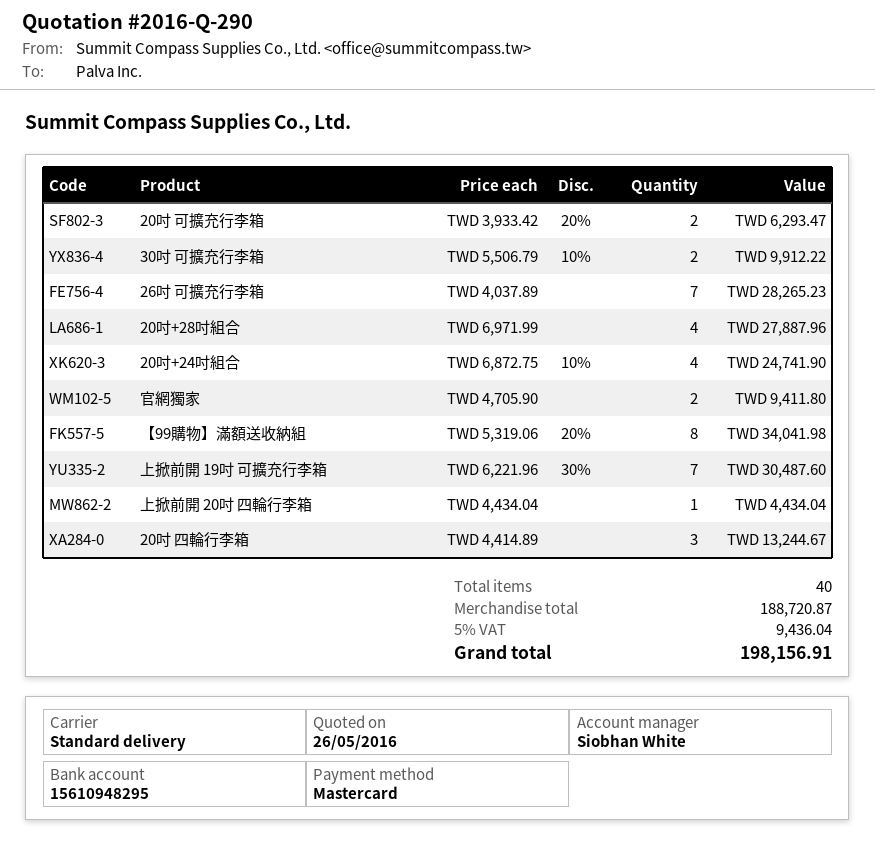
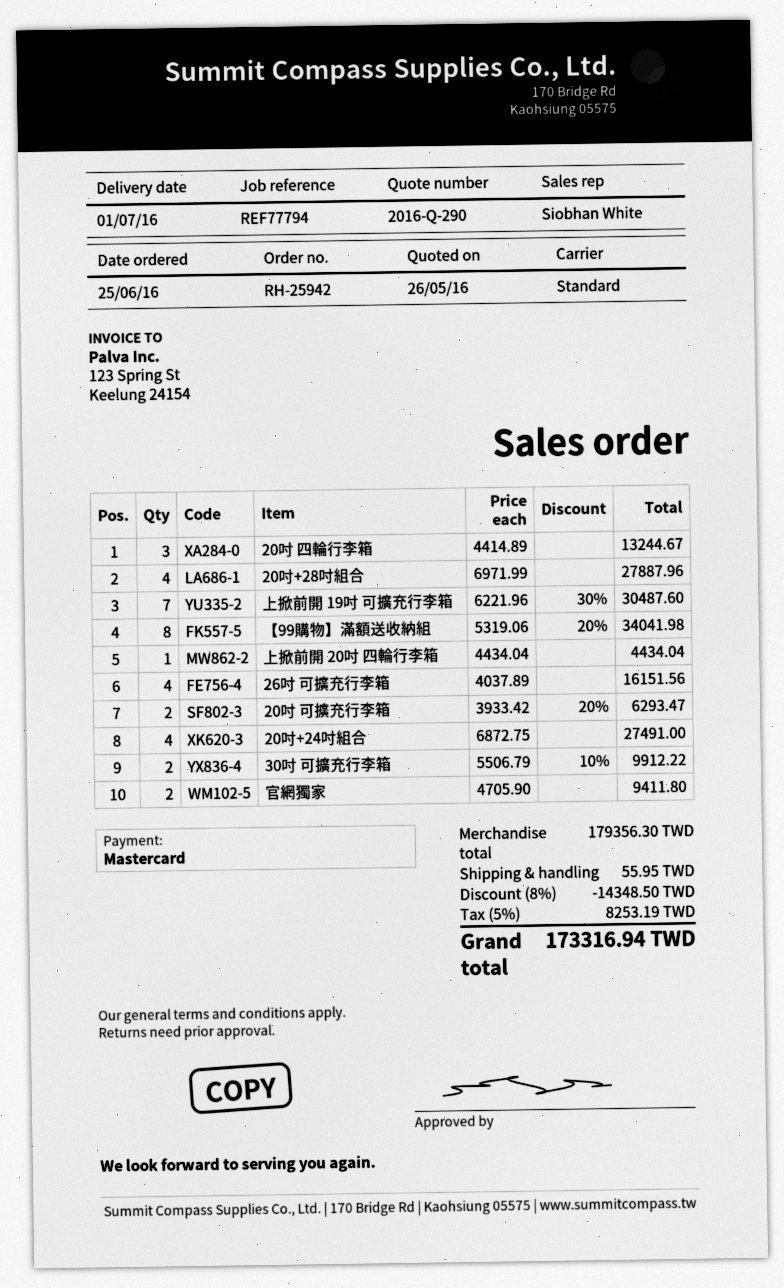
26吋 可擴充行李箱: 7 x 4037.89 = 28265.23 -> 4 x 4037.89 = 16151.56
20吋+24吋組合: 4 x 6872.75 - 10% = 24741.90 -> 4 x 6872.75 = 27491.00
subtotal: 188720.87 -> 179356.30
discount: none -> 8% = 14348.50
shipping: none -> 55.95
tax: 5% = 9436.04 -> 5% = 8253.19
total: 198156.91 -> 173316.94

